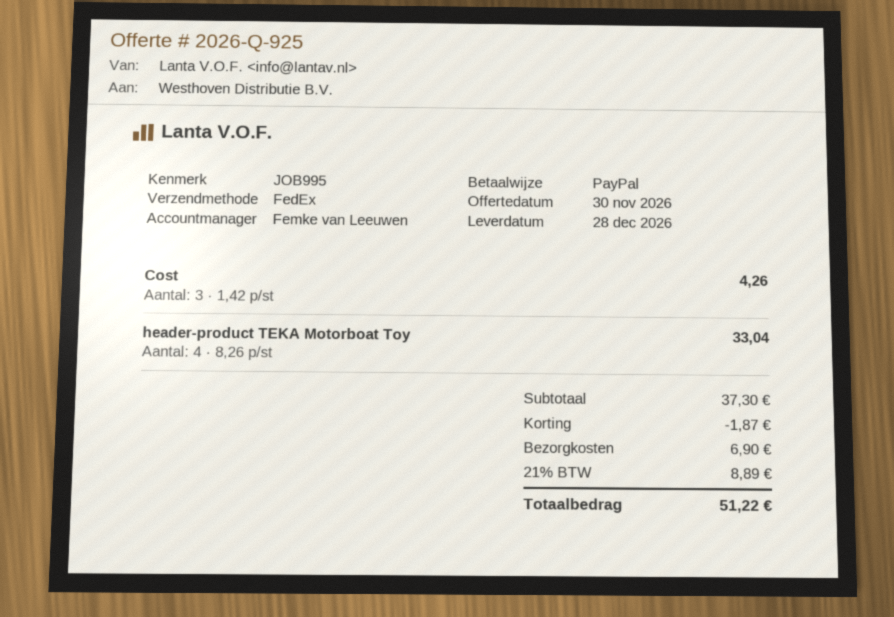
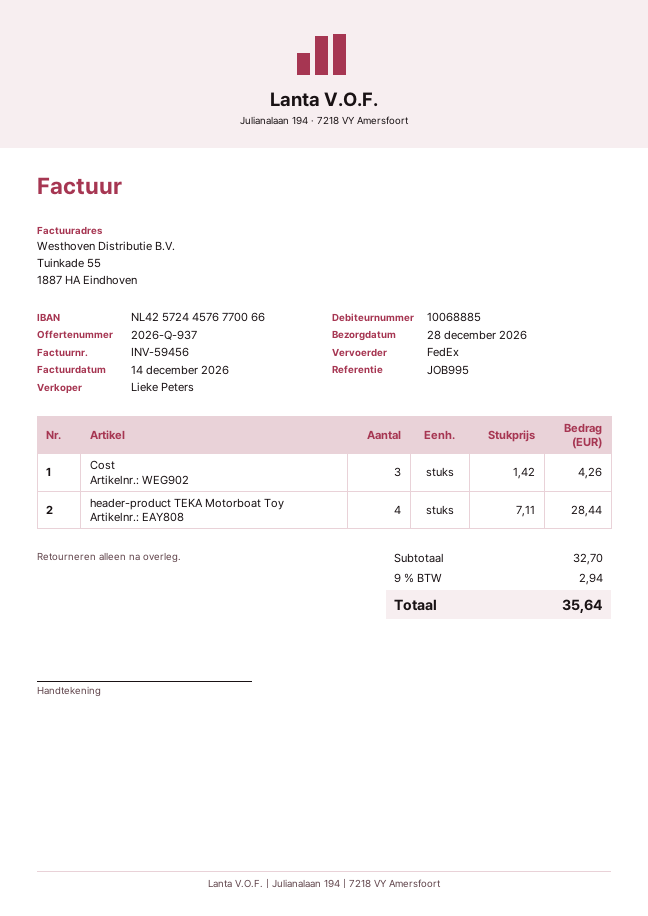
quote number: 2026-Q-925 -> 2026-Q-937
sales rep: Femke van Leeuwen -> Lieke Peters
header-product TEKA Motorboat Toy: 4 x 8.26 = 33.04 -> 4 x 7.11 = 28.44
subtotal: 37.30 -> 32.70
discount: 1.87 -> none
shipping: 6.90 -> none
tax: 21% = 8.89 -> 9% = 2.94
total: 51.22 -> 35.64

